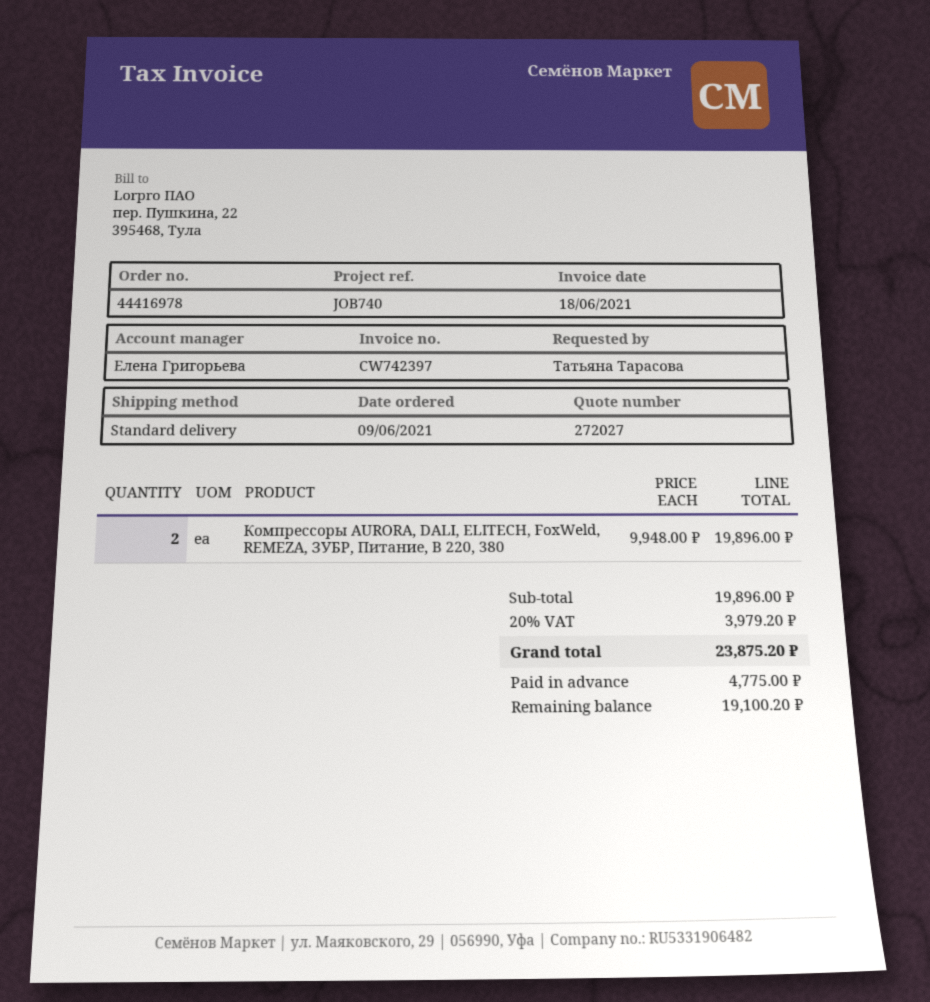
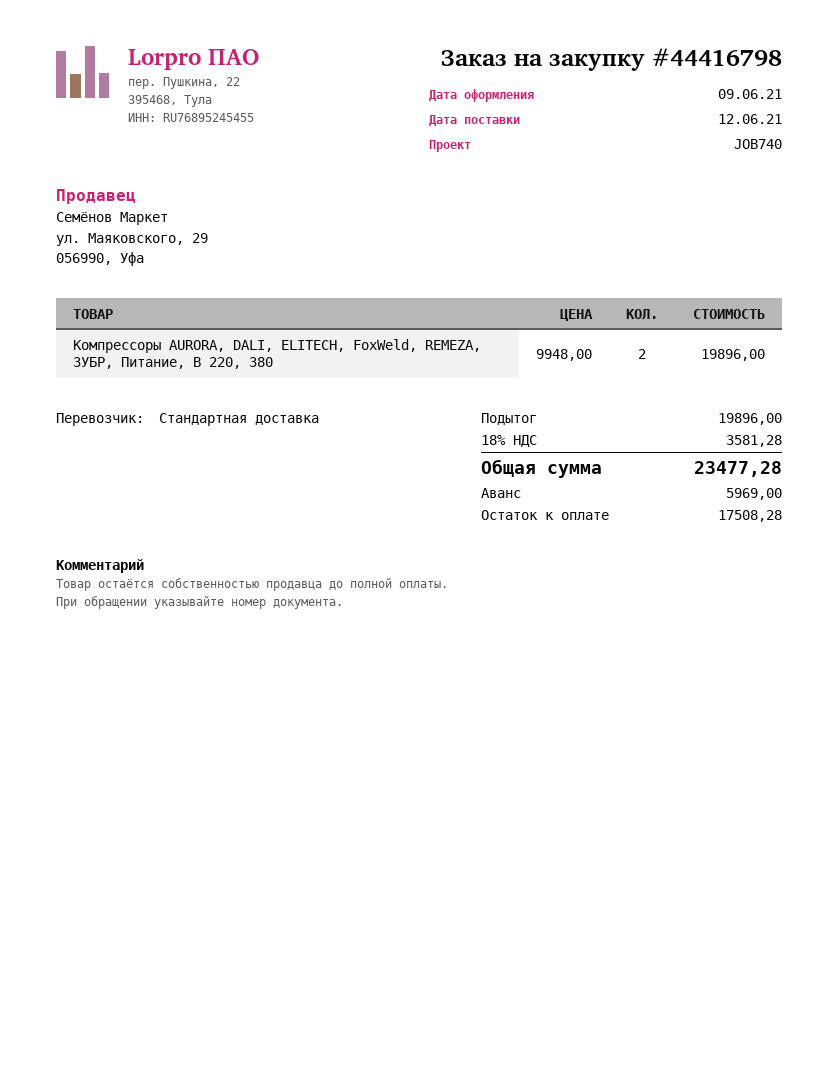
order number: 44416978 -> 44416798
tax: 20% = 3979.20 -> 18% = 3581.28
total: 23875.20 -> 23477.28
deposit: 4775.00 -> 5969.00
balance: 19100.20 -> 17508.28

